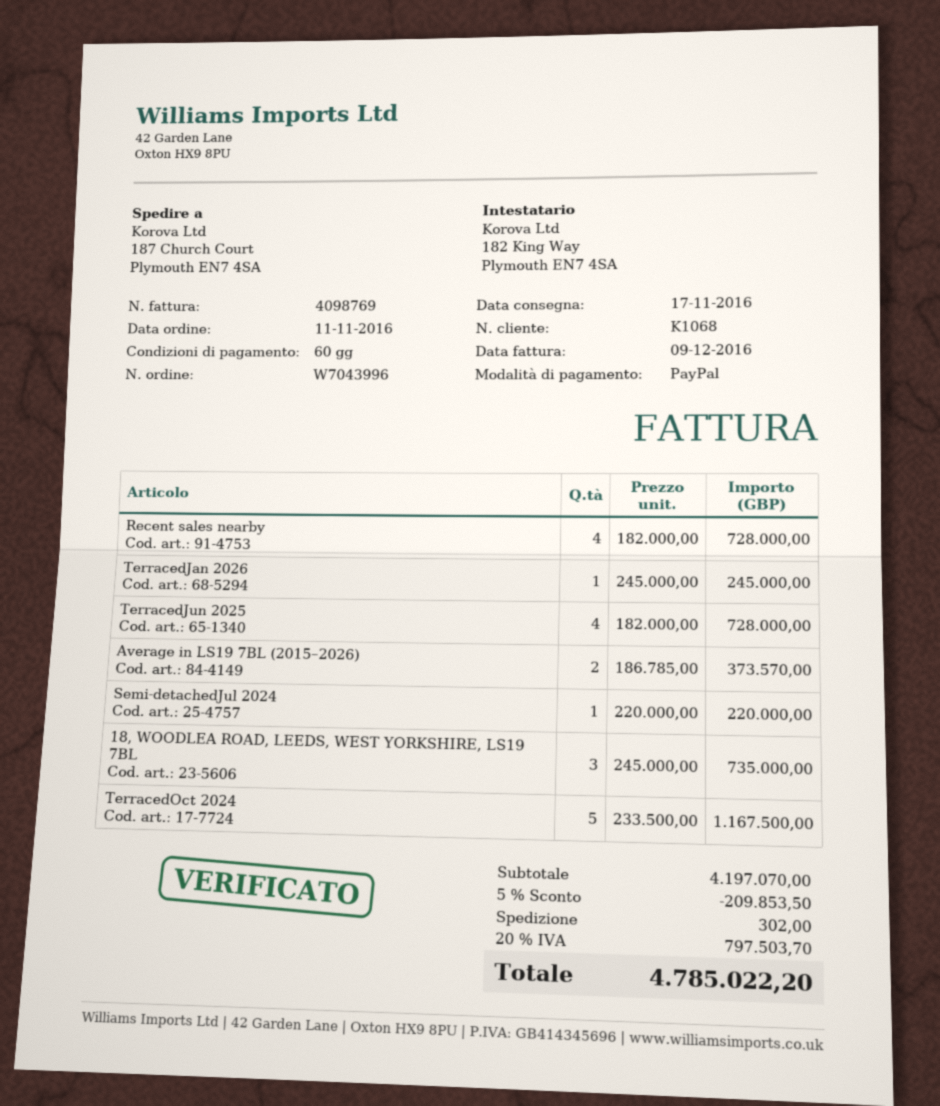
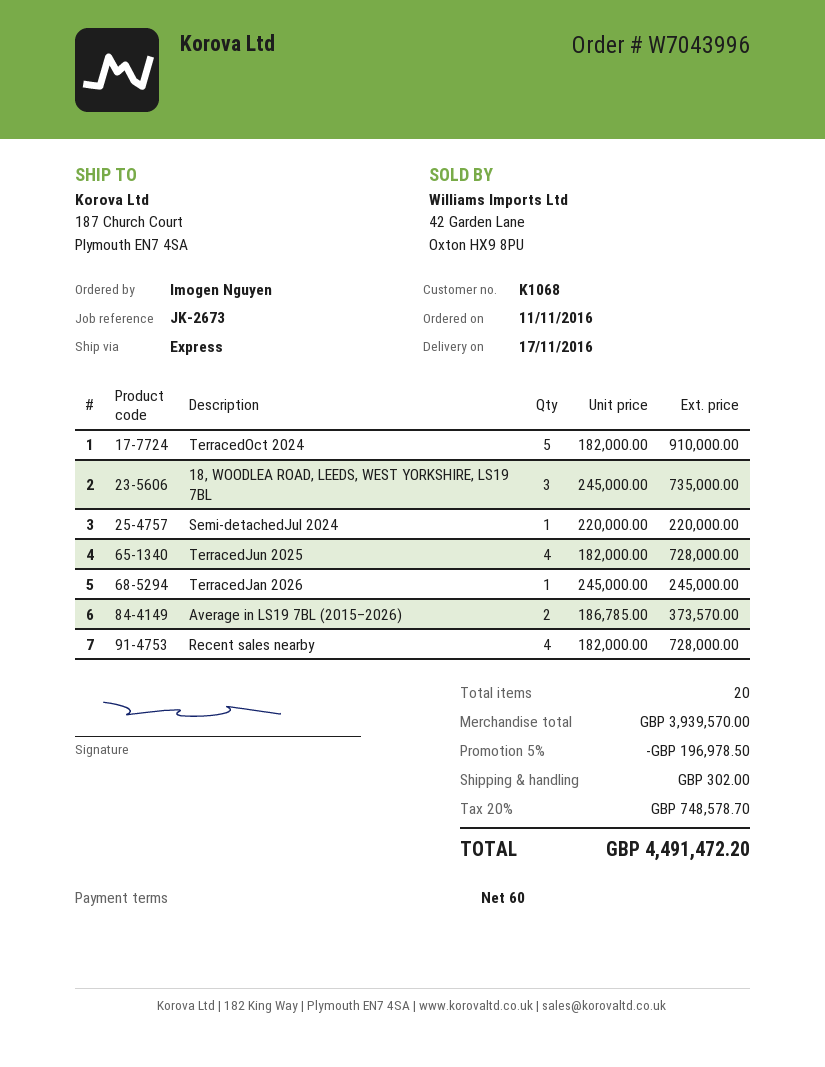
TerracedOct 2024: 5 x 233500.00 = 1167500.00 -> 5 x 182000.00 = 910000.00
subtotal: 4197070.00 -> 3939570.00
discount: 5% = 209853.50 -> 5% = 196978.50
tax: 20% = 797503.70 -> 20% = 748578.70
total: 4785022.20 -> 4491472.20

